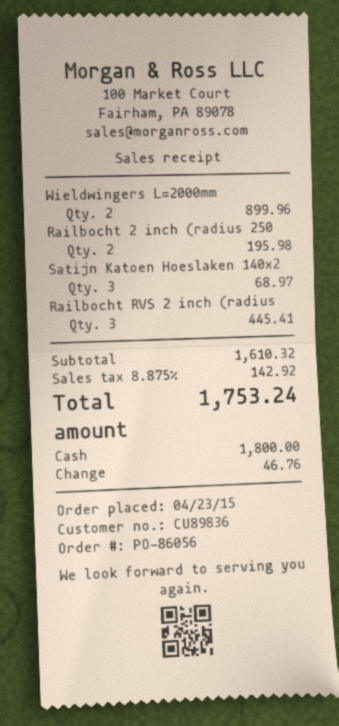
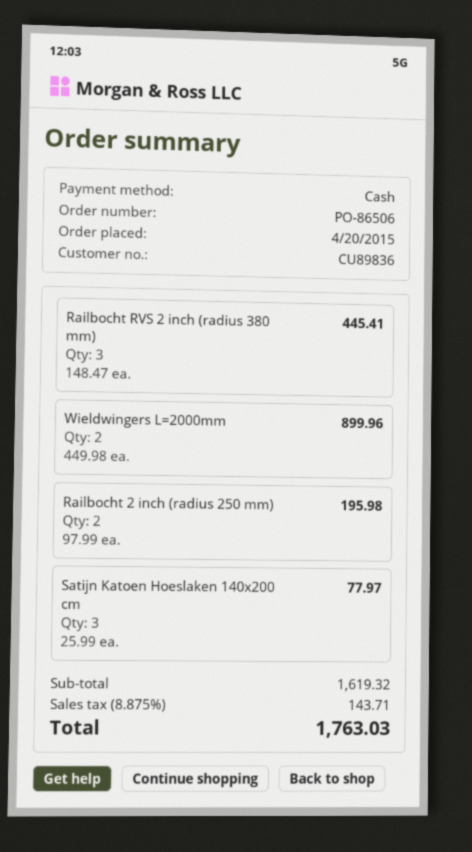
order number: PO-86056 -> PO-86506
order date: 2015-04-23 -> 2015-04-20
Satijn Katoen Hoeslaken 140x2: 3 for 68.97 -> 3 for 77.97
subtotal: 1610.32 -> 1619.32
tax: 8.875% = 142.92 -> 8.875% = 143.71
total: 1753.24 -> 1763.03

